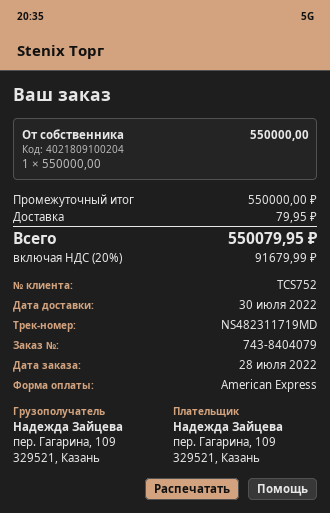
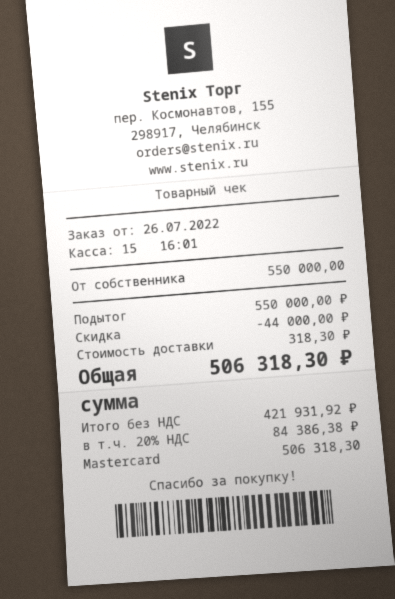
order date: 2022-07-28 -> 2022-07-26
payment method: American Express -> Mastercard
discount: none -> 44000.00
shipping: 79.95 -> 318.30
tax: 20% = 91679.99 -> 20% = 84386.38
total: 550079.95 -> 506318.30

